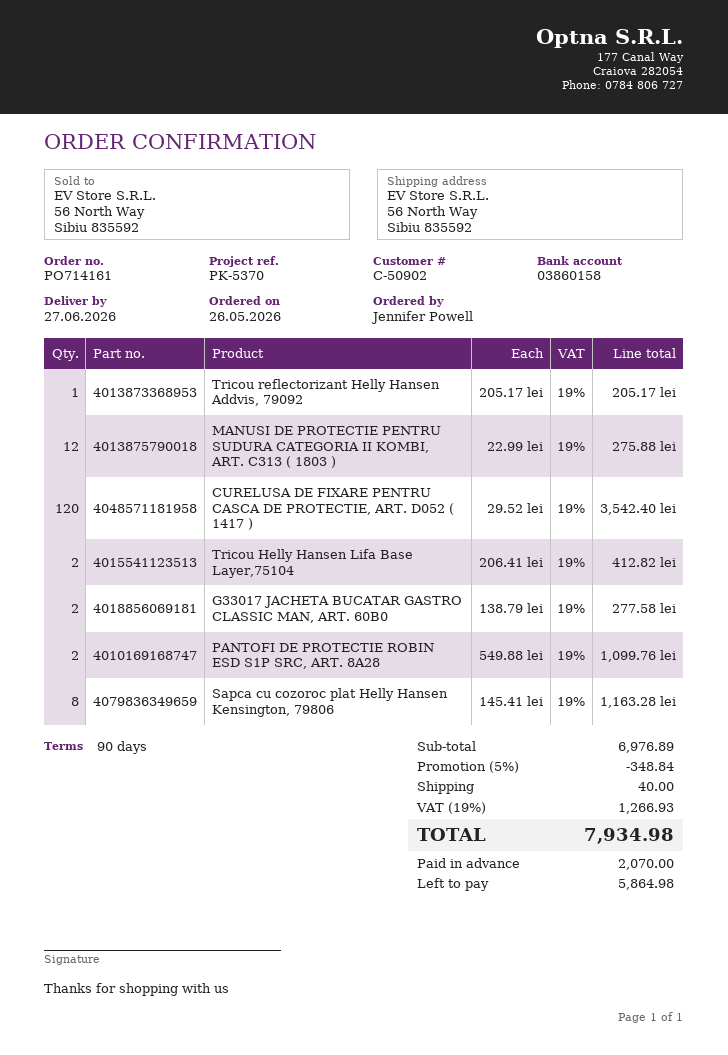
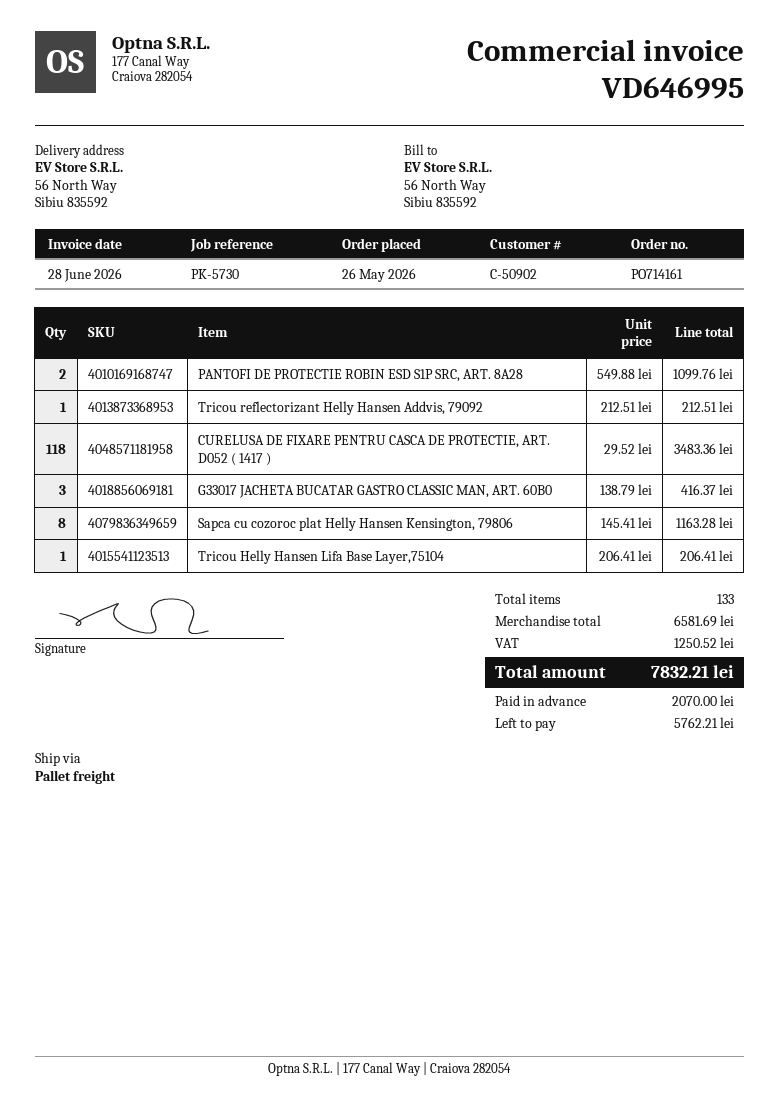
reference: PK-5370 -> PK-5730
Tricou reflectorizant Helly Hansen Addvis, 79092: 1 x 205.17 = 205.17 -> 1 x 212.51 = 212.51
MANUSI DE PROTECTIE PENTRU SUDURA CATEGORIA II KOMBI, ART. C313 ( 1803 ): 12 x 22.99 = 275.88 -> none
CURELUSA DE FIXARE PENTRU CASCA DE PROTECTIE, ART. D052 ( 1417 ): 120 x 29.52 = 3542.40 -> 118 x 29.52 = 3483.36
Tricou Helly Hansen Lifa Base Layer,75104: 2 x 206.41 = 412.82 -> 1 x 206.41 = 206.41
G33017 JACHETA BUCATAR GASTRO CLASSIC MAN, ART. 60B0: 2 x 138.79 = 277.58 -> 3 x 138.79 = 416.37
subtotal: 6976.89 -> 6581.69
discount: 5% = 348.84 -> none
shipping: 40.00 -> none
tax: 1266.93 -> 1250.52
total: 7934.98 -> 7832.21
balance: 5864.98 -> 5762.21

